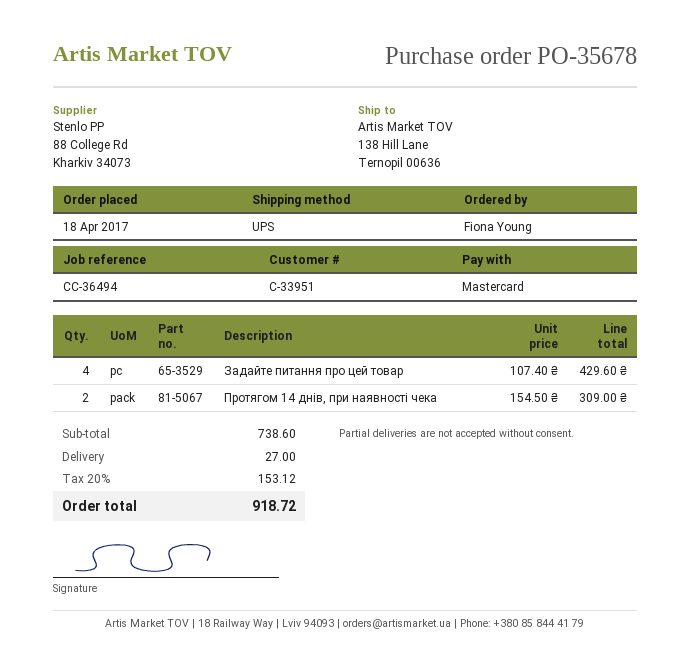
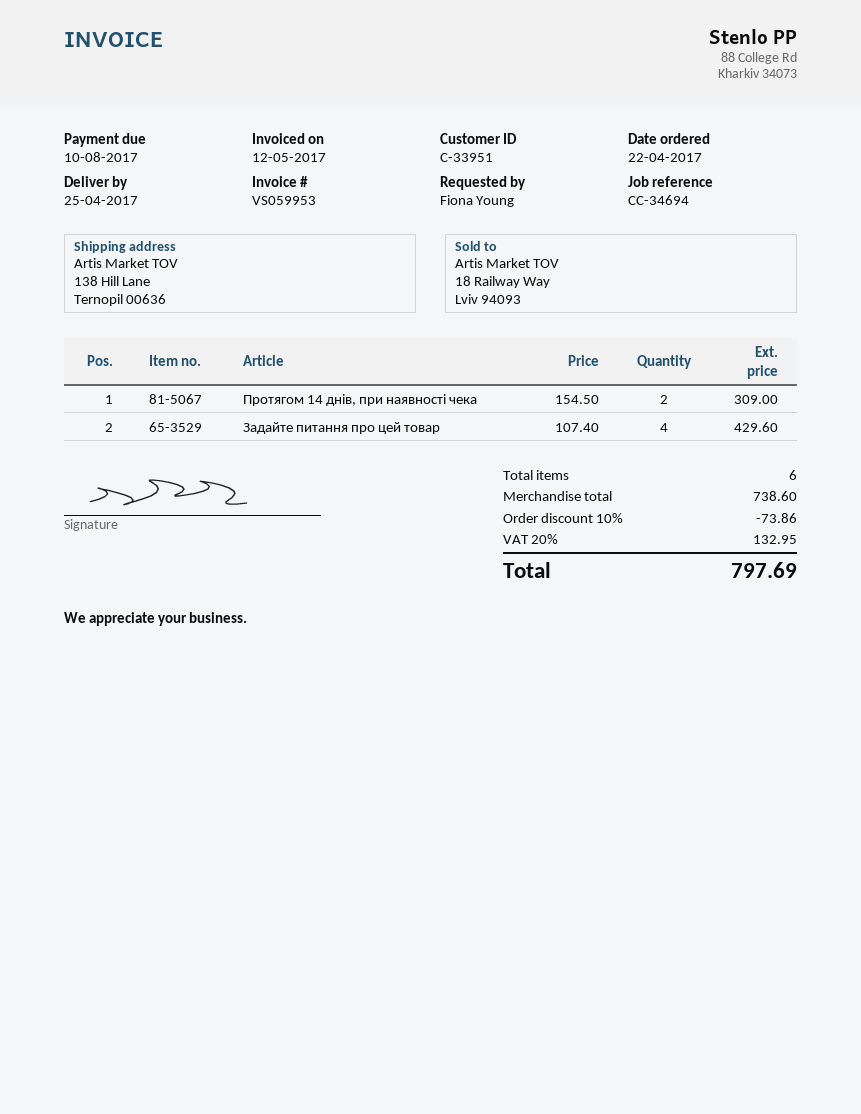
order date: 2017-04-18 -> 2017-04-22
reference: CC-36494 -> CC-34694
discount: none -> 10% = 73.86
shipping: 27.00 -> none
tax: 20% = 153.12 -> 20% = 132.95
total: 918.72 -> 797.69

